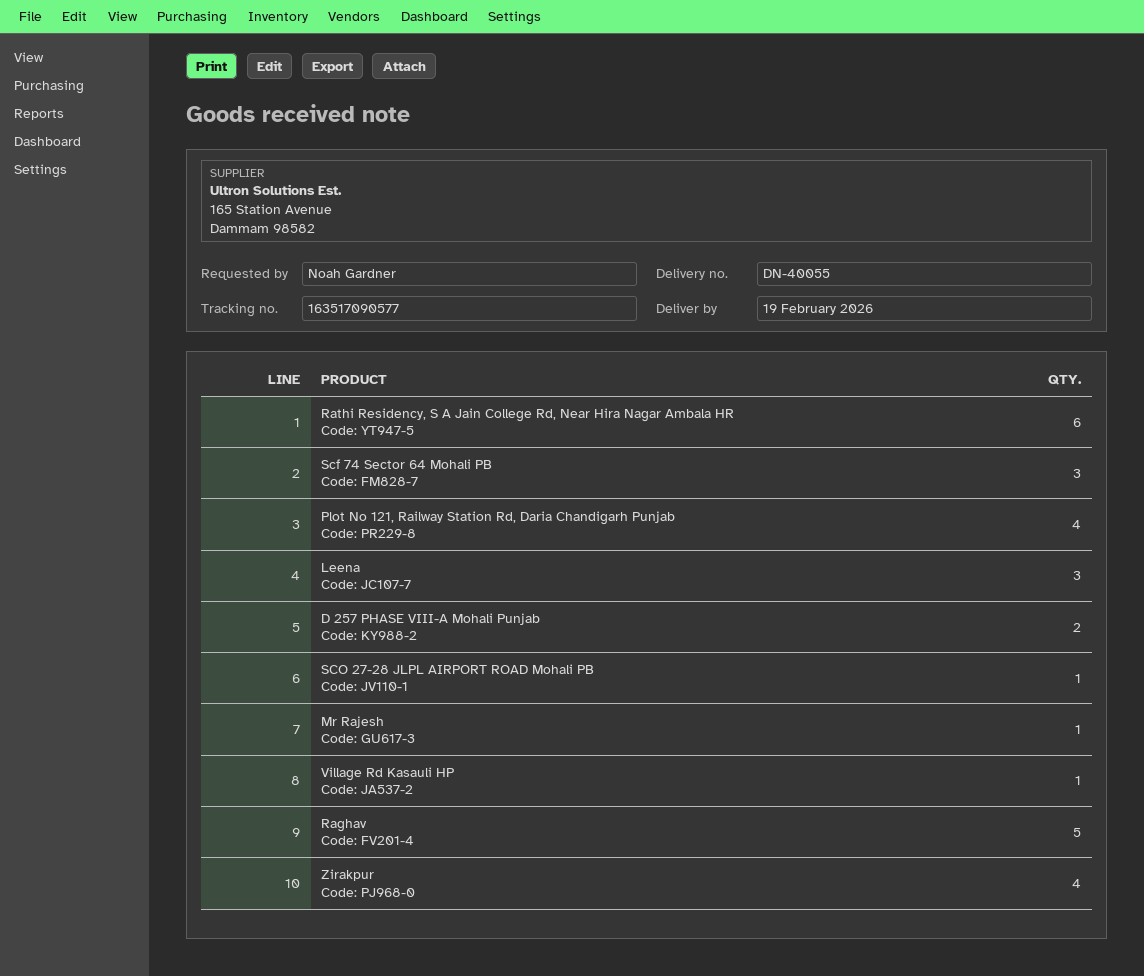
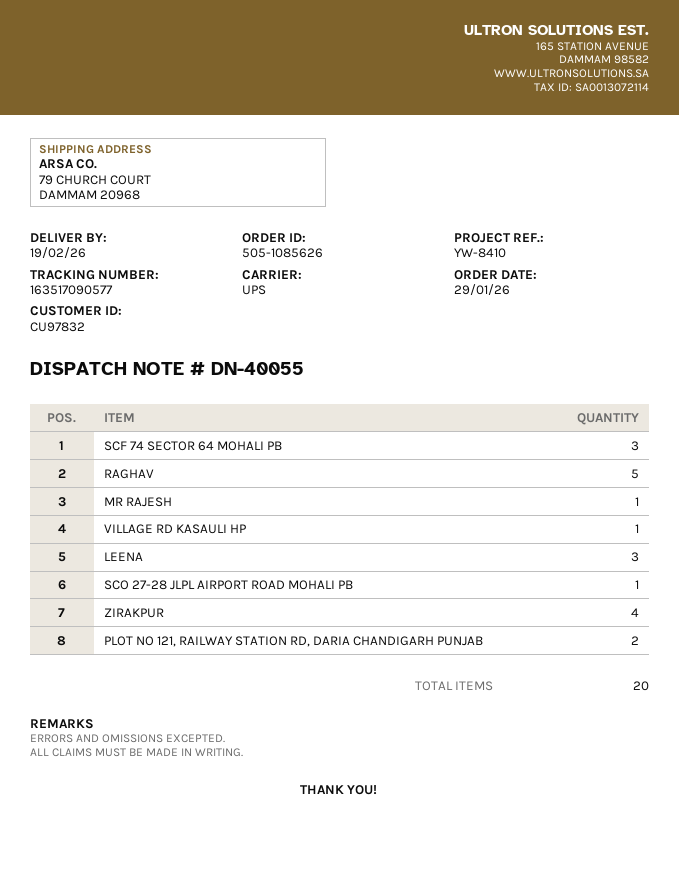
Rathi Residency, S A Jain College Rd, Near Hira Nagar Ambala HR: 6 -> none
Plot No 121, Railway Station Rd, Daria Chandigarh Punjab: 4 -> 2
D 257 PHASE VIII-A Mohali Punjab: 2 -> none

